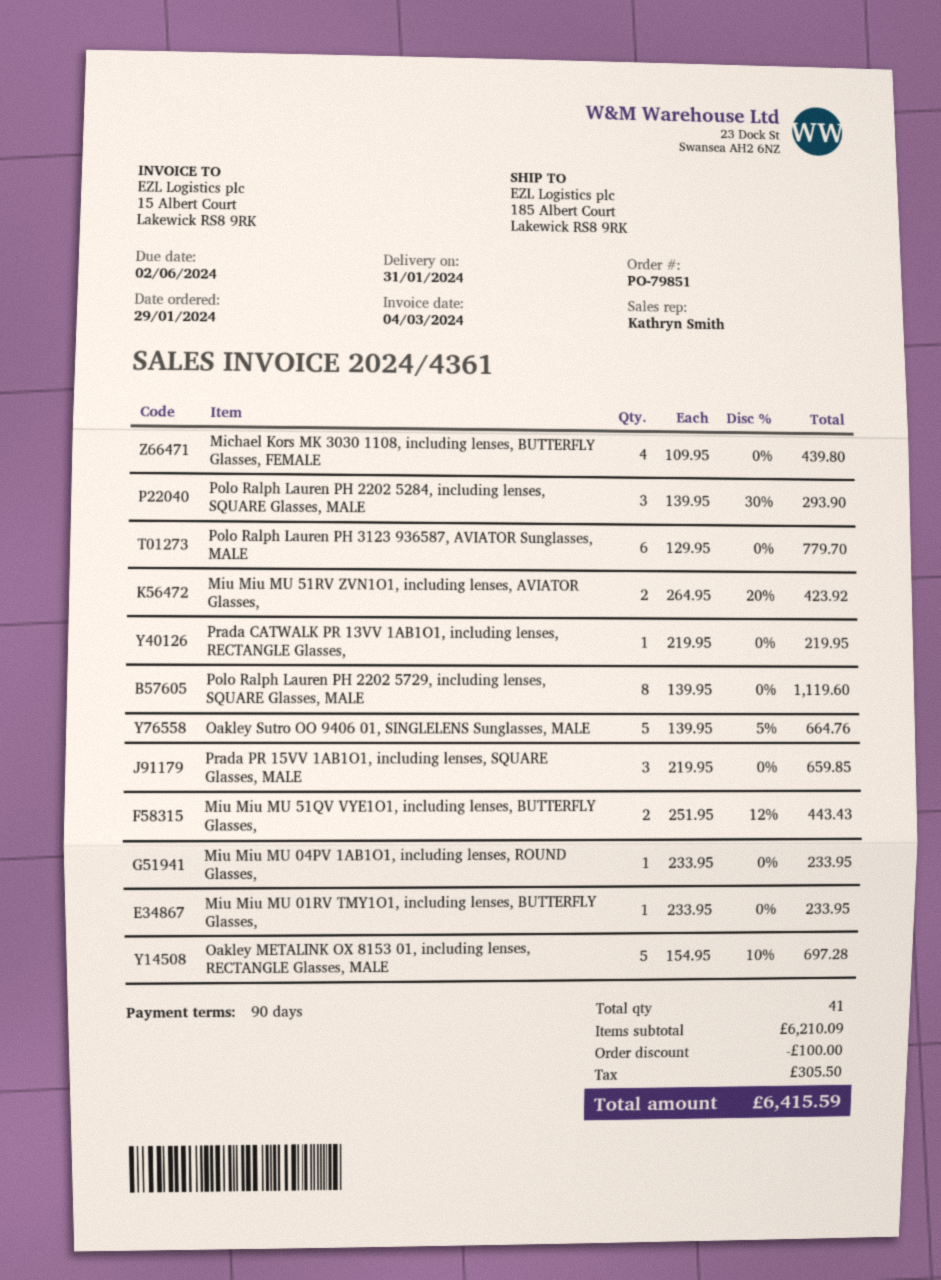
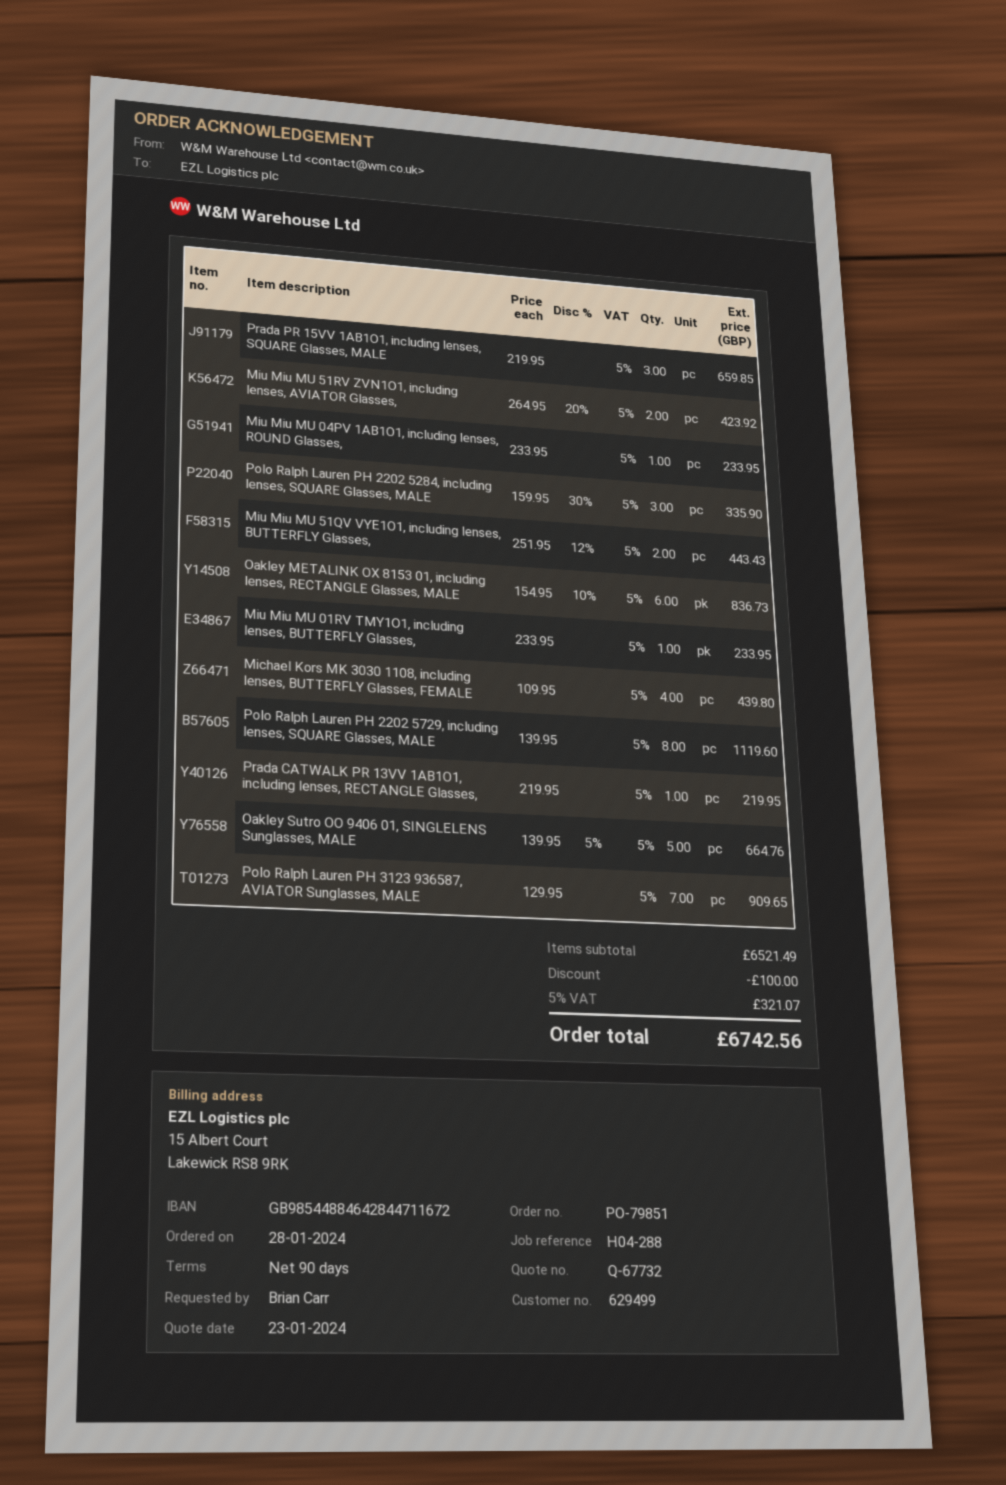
order date: 2024-01-29 -> 2024-01-28
Polo Ralph Lauren PH 2202 5284, including lenses, SQUARE Glasses, MALE: 3 x 139.95 - 30% = 293.90 -> 3 x 159.95 - 30% = 335.90
Polo Ralph Lauren PH 3123 936587, AVIATOR Sunglasses, MALE: 6 x 129.95 = 779.70 -> 7 x 129.95 = 909.65
Oakley METALINK OX 8153 01, including lenses, RECTANGLE Glasses, MALE: 5 x 154.95 - 10% = 697.28 -> 6 x 154.95 - 10% = 836.73
subtotal: 6210.09 -> 6521.49
tax: 305.50 -> 321.07
total: 6415.59 -> 6742.56

